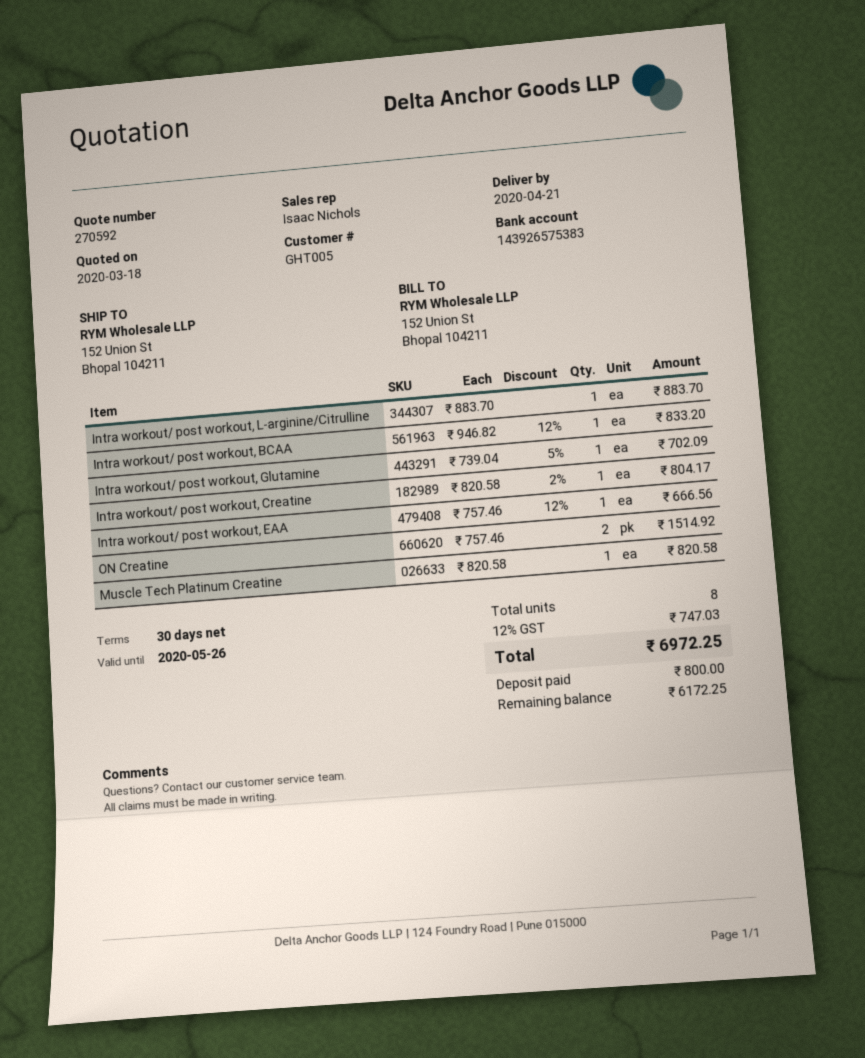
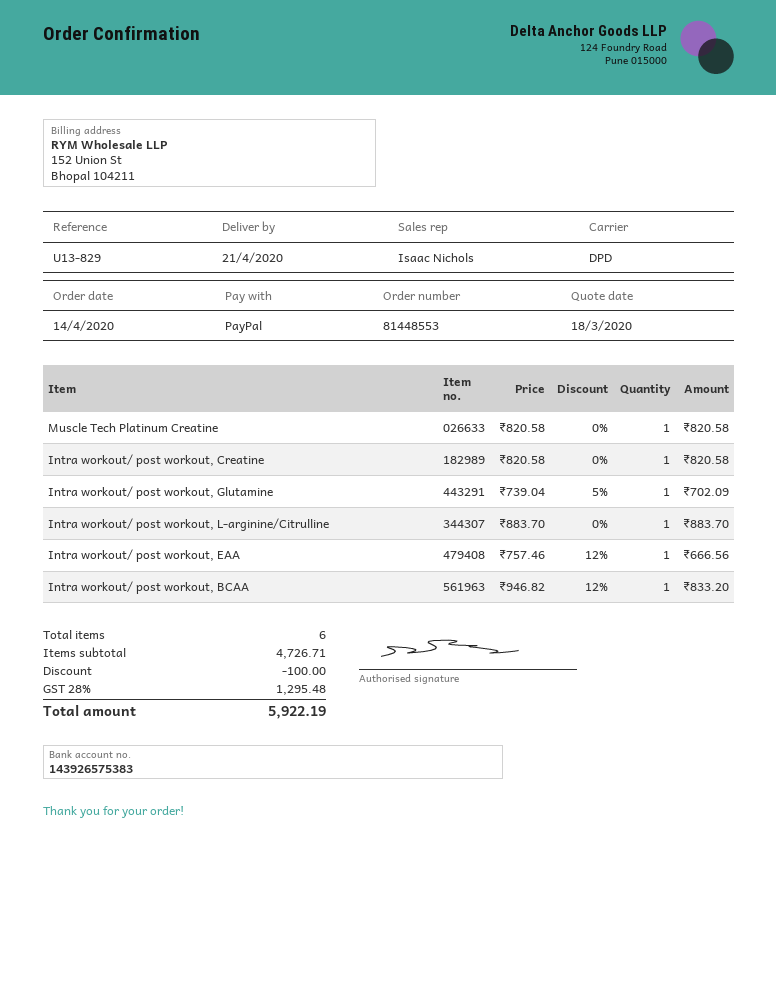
Intra workout/ post workout, Creatine: 1 x 820.58 - 2% = 804.17 -> 1 x 820.58 = 820.58
ON Creatine: 2 x 757.46 = 1514.92 -> none
total quantity: 8 -> 6
discount: none -> 100.00
tax: 12% = 747.03 -> 28% = 1295.48
total: 6972.25 -> 5922.19

